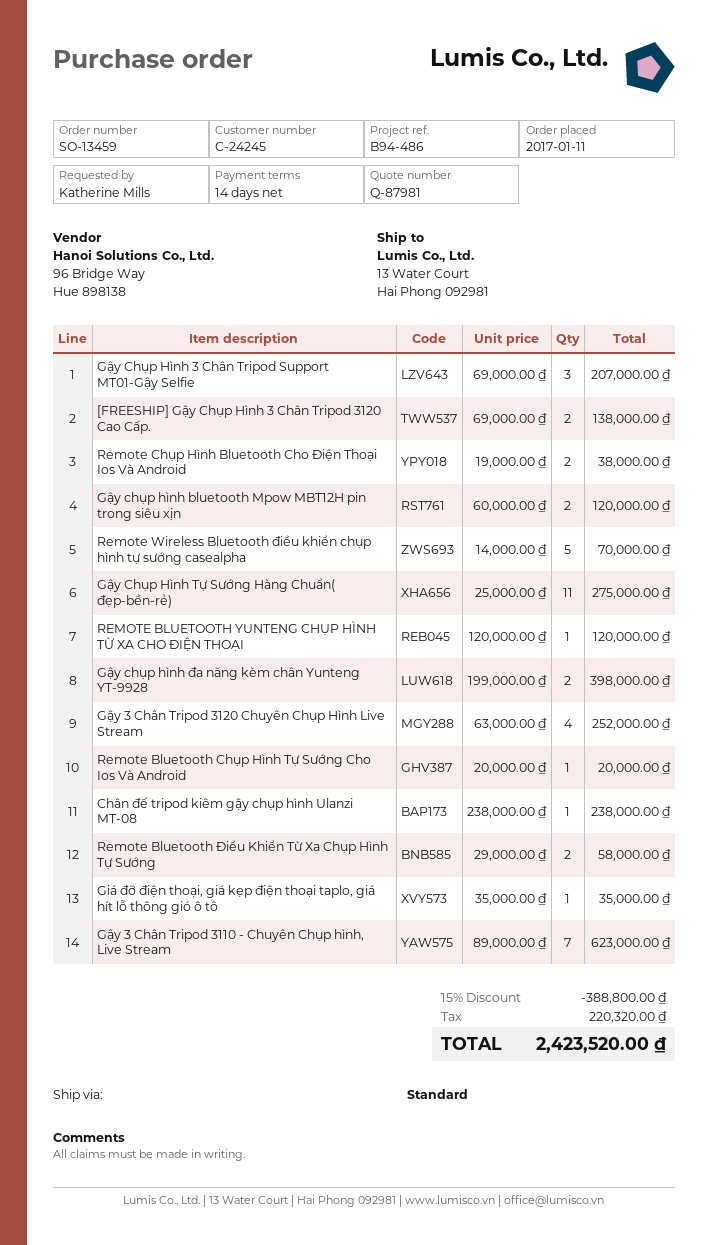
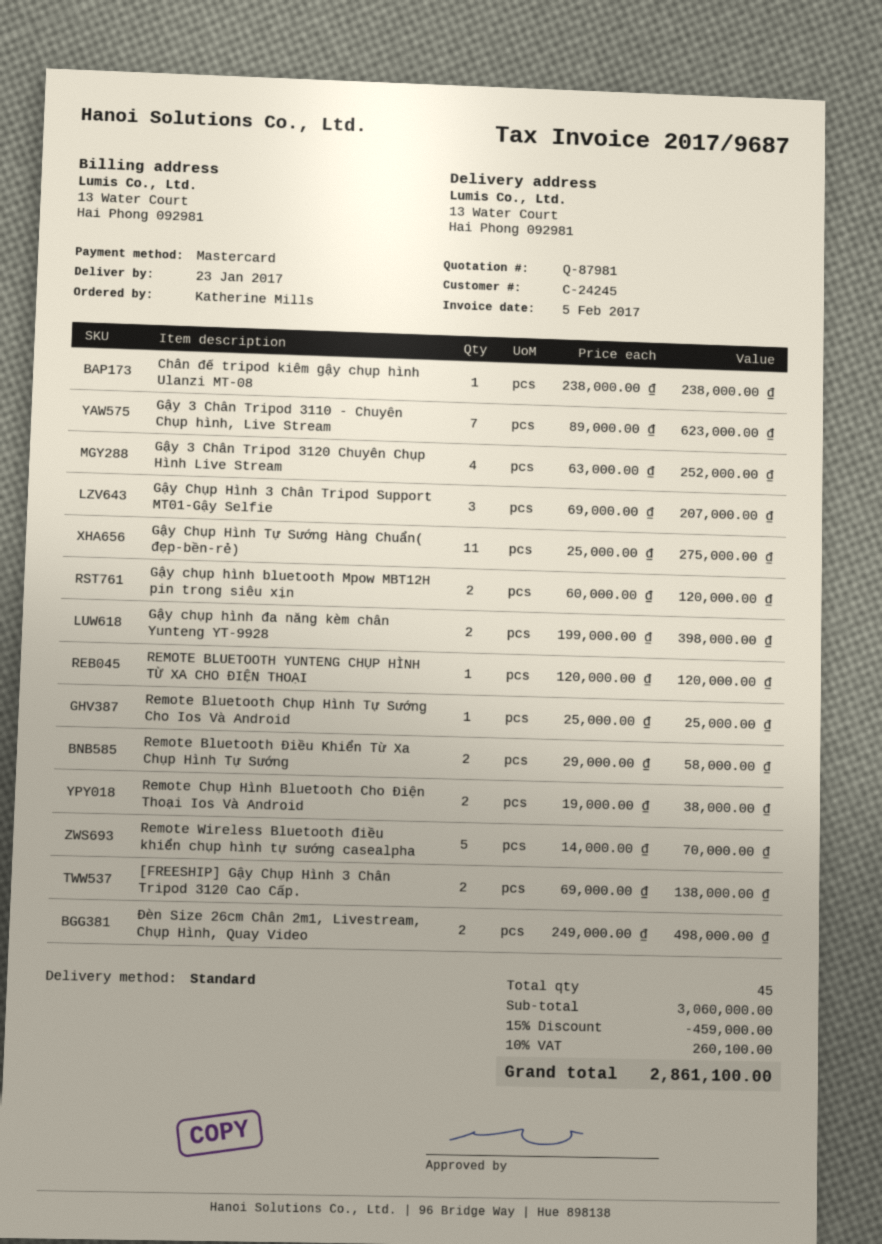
Remote Bluetooth Chụp Hình Tự Sướng Cho Ios Và Android: 1 x 20000.00 = 20000.00 -> 1 x 25000.00 = 25000.00
Giá đỡ điện thoại, giá kẹp điện thoại taplo, giá hít lỗ thông gió ô tô: 1 x 35000.00 = 35000.00 -> none
Đèn Size 26cm Chân 2m1, Livestream, Chụp Hình, Quay Video: none -> 2 x 249000.00 = 498000.00
discount: 15% = 388800.00 -> 15% = 459000.00
tax: 220320.00 -> 260100.00
total: 2423520.00 -> 2861100.00

